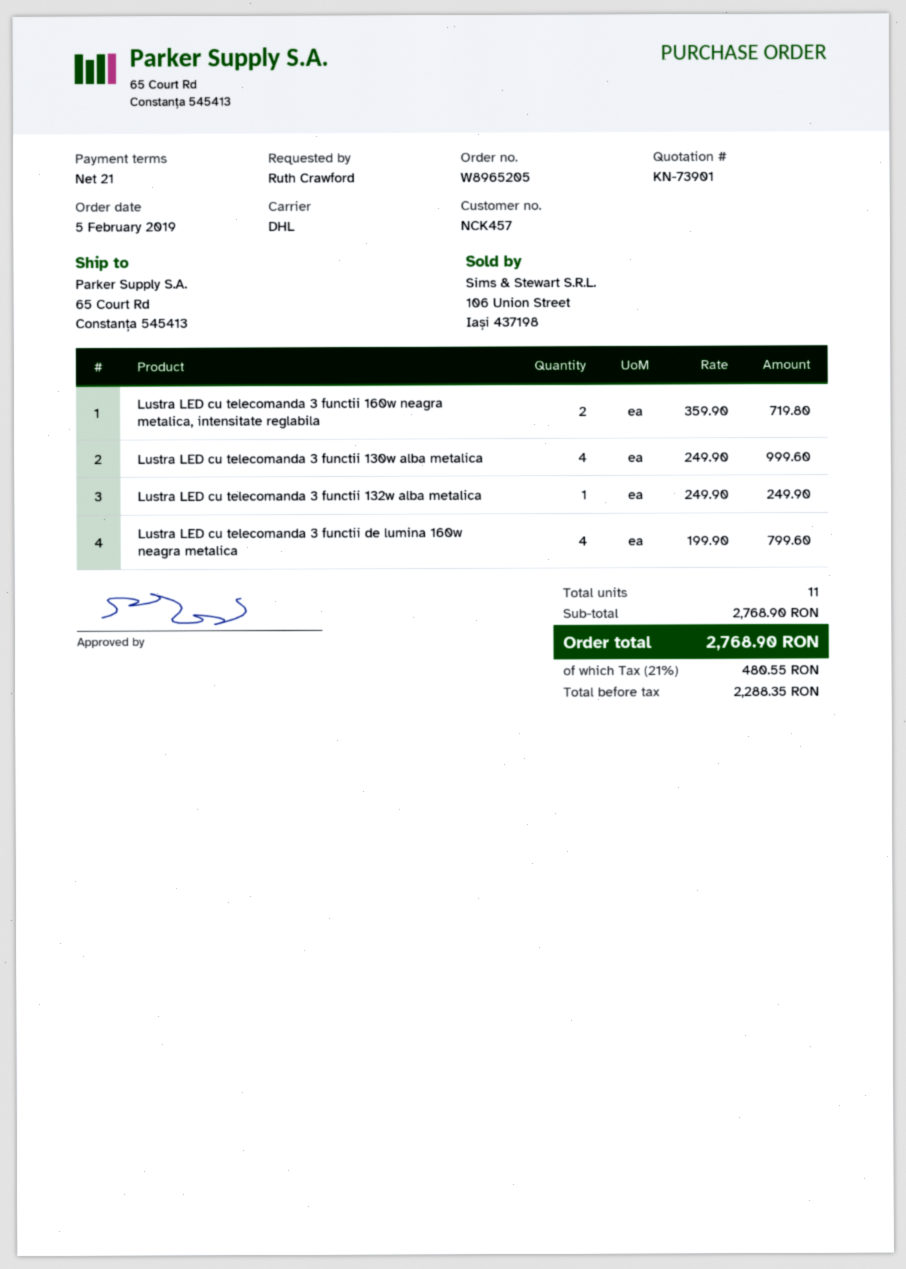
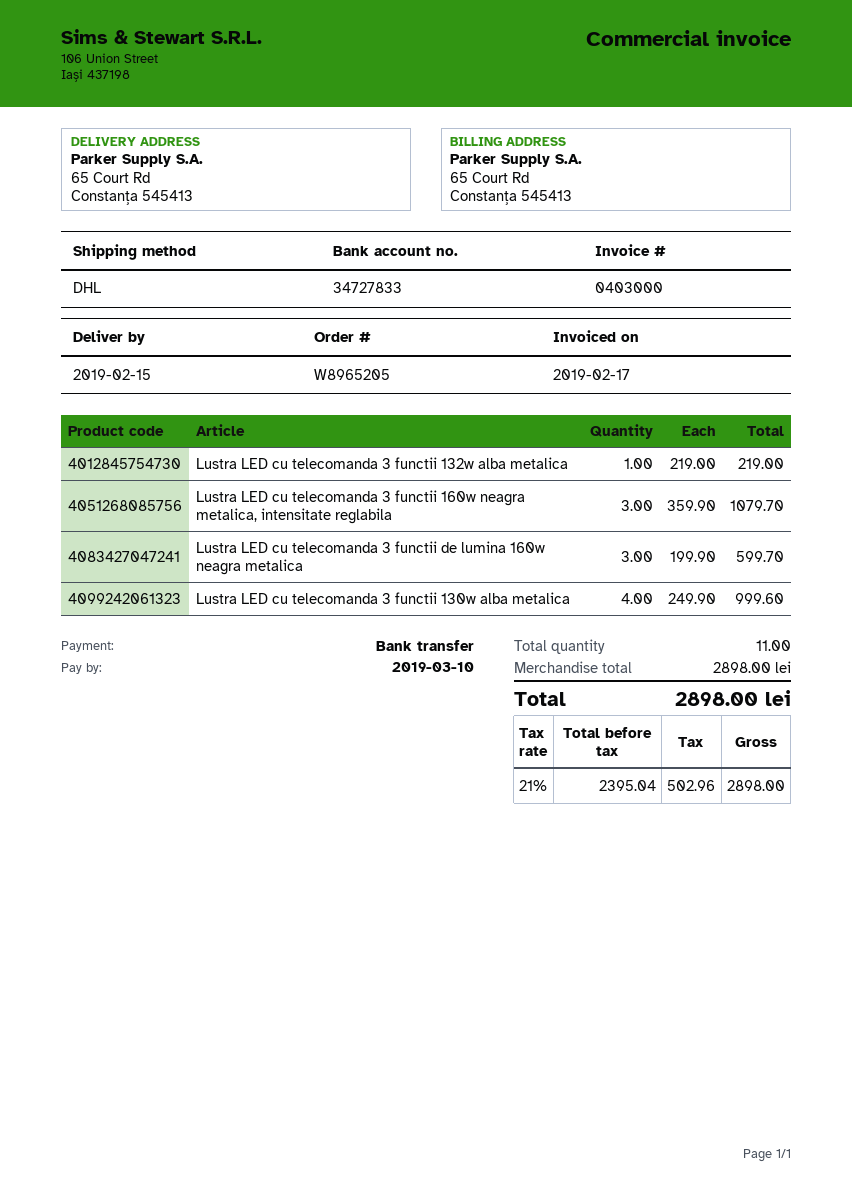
Lustra LED cu telecomanda 3 functii 160w neagra metalica, intensitate reglabila: 2 x 359.90 = 719.80 -> 3 x 359.90 = 1079.70
Lustra LED cu telecomanda 3 functii 132w alba metalica: 1 x 249.90 = 249.90 -> 1 x 219.00 = 219.00
Lustra LED cu telecomanda 3 functii de lumina 160w neagra metalica: 4 x 199.90 = 799.60 -> 3 x 199.90 = 599.70
subtotal: 2768.90 -> 2898.00
net: 2288.35 -> 2395.04
tax: 21% = 480.55 -> 21% = 502.96
total: 2768.90 -> 2898.00

